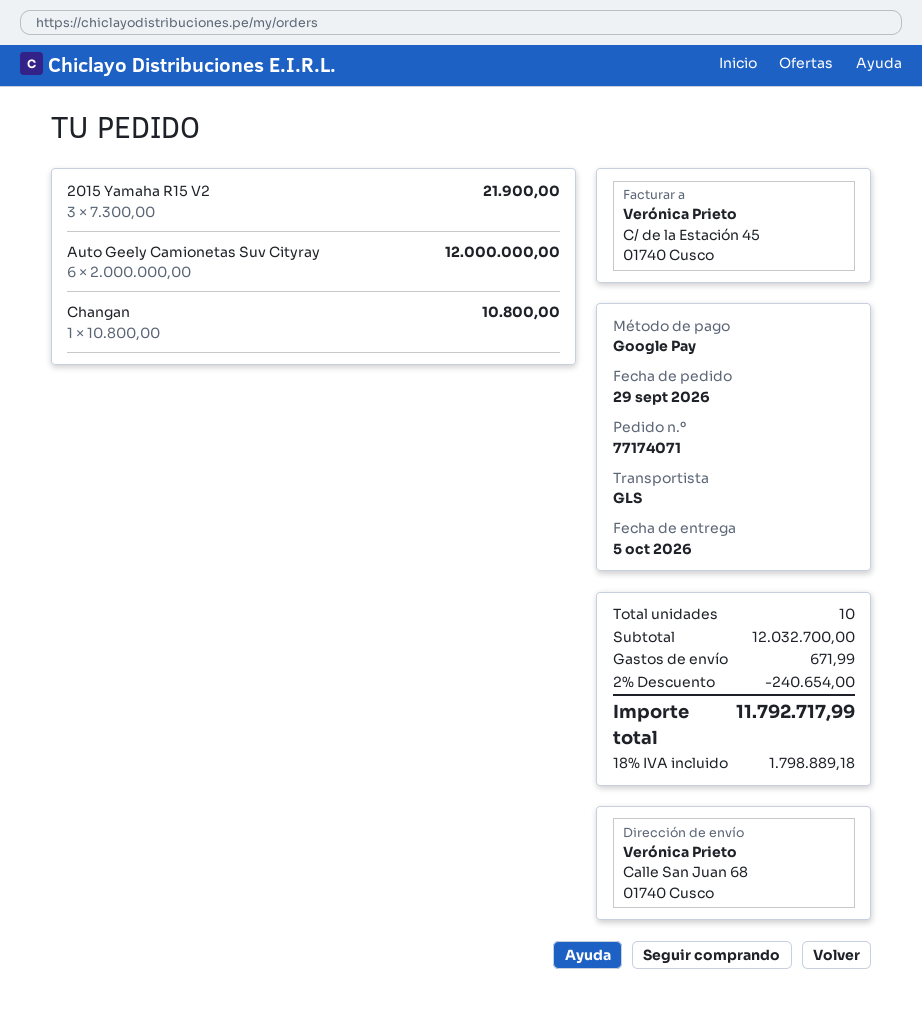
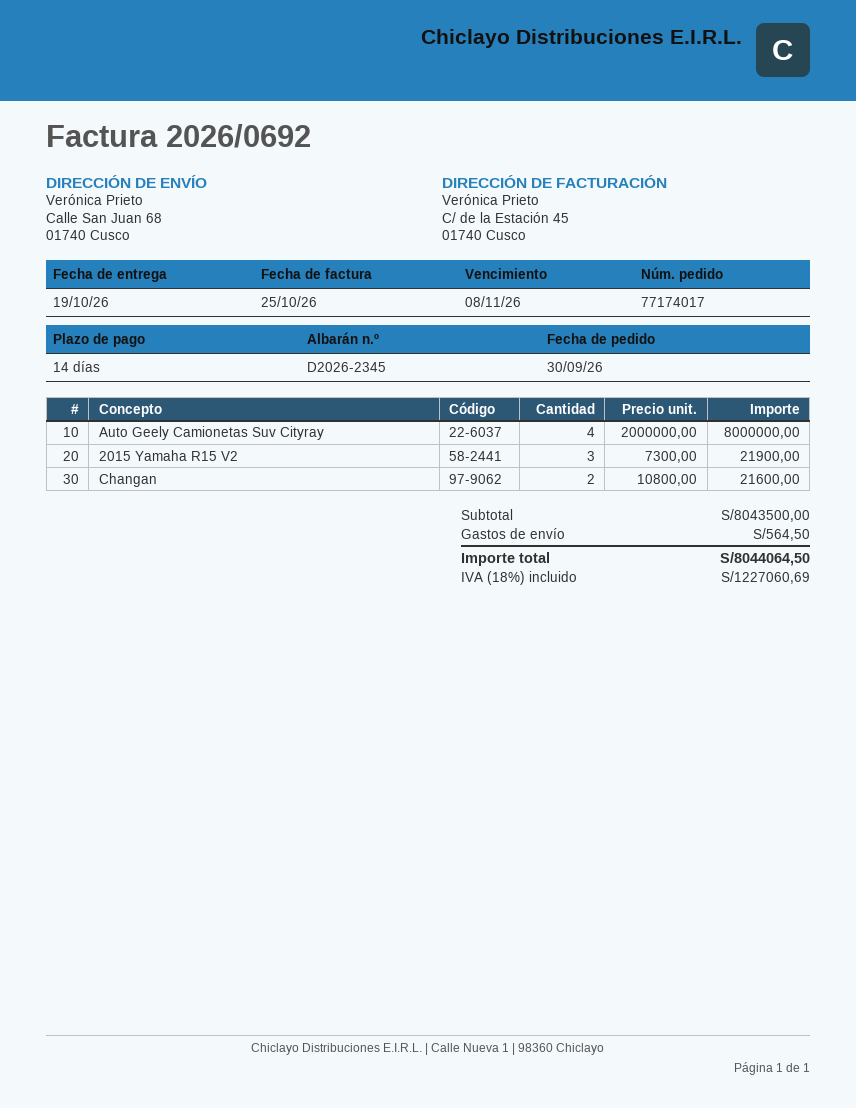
order number: 77174071 -> 77174017
order date: 2026-09-29 -> 2026-09-30
delivery date: 2026-10-05 -> 2026-10-19
Auto Geely Camionetas Suv Cityray: 6 x 2000000.00 = 12000000.00 -> 4 x 2000000.00 = 8000000.00
Changan: 1 x 10800.00 = 10800.00 -> 2 x 10800.00 = 21600.00
subtotal: 12032700.00 -> 8043500.00
discount: 2% = 240654.00 -> none
shipping: 671.99 -> 564.50
tax: 18% = 1798889.18 -> 18% = 1227060.69
total: 11792717.99 -> 8044064.50

